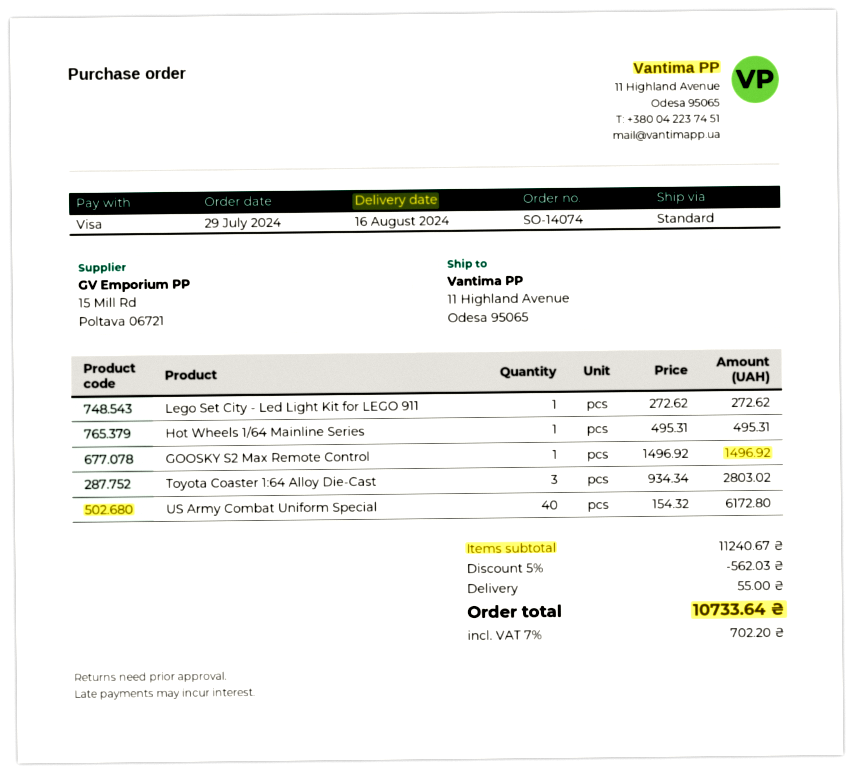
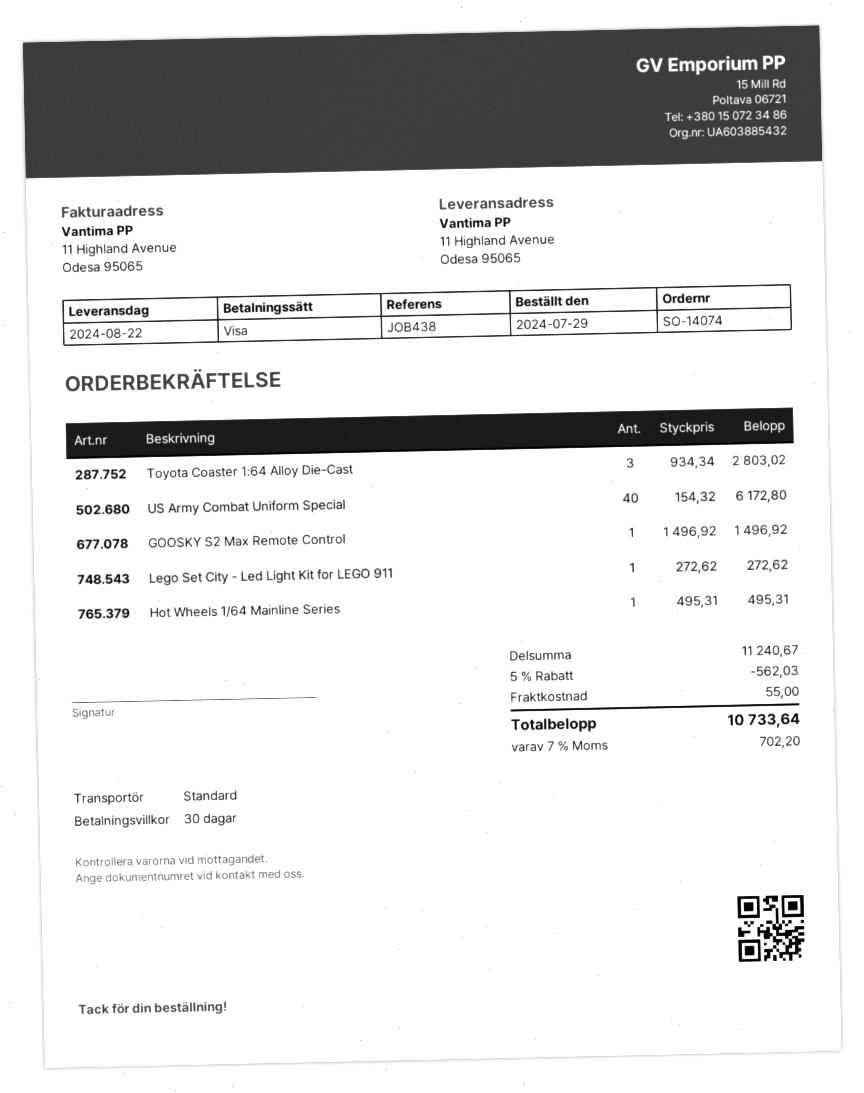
delivery date: 2024-08-16 -> 2024-08-22

